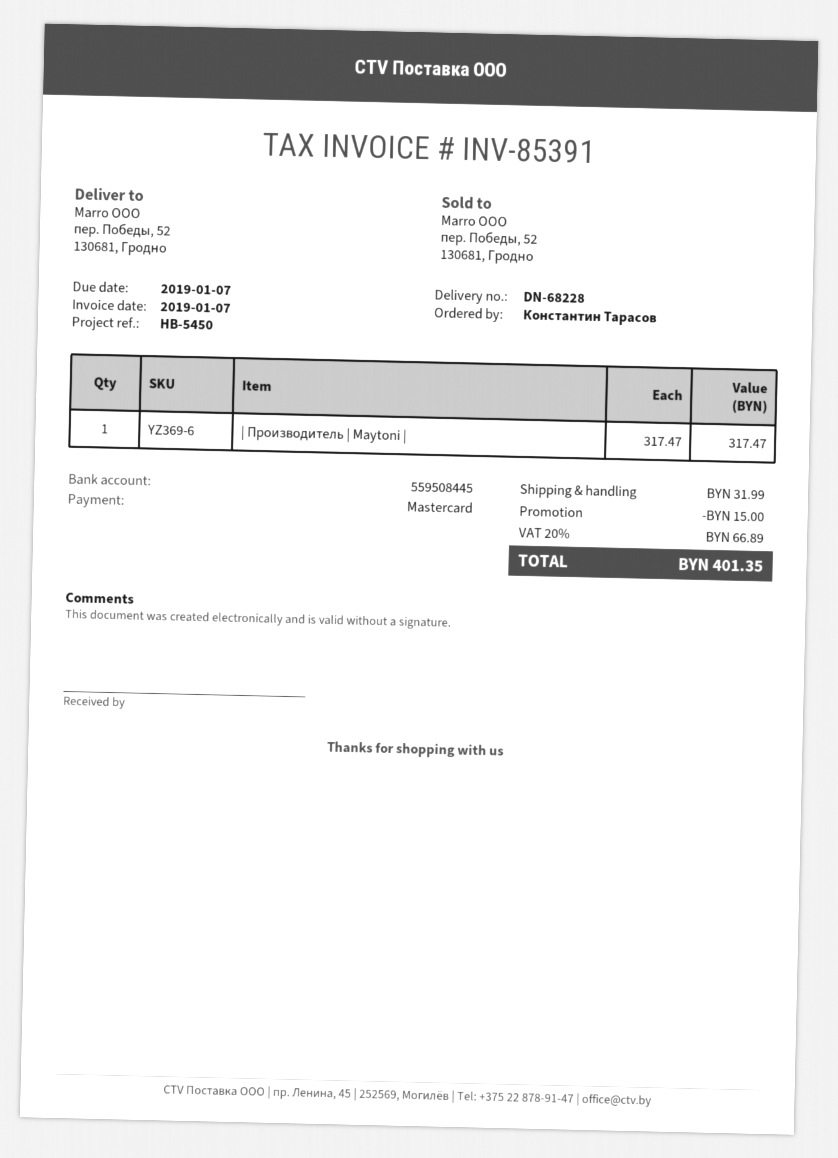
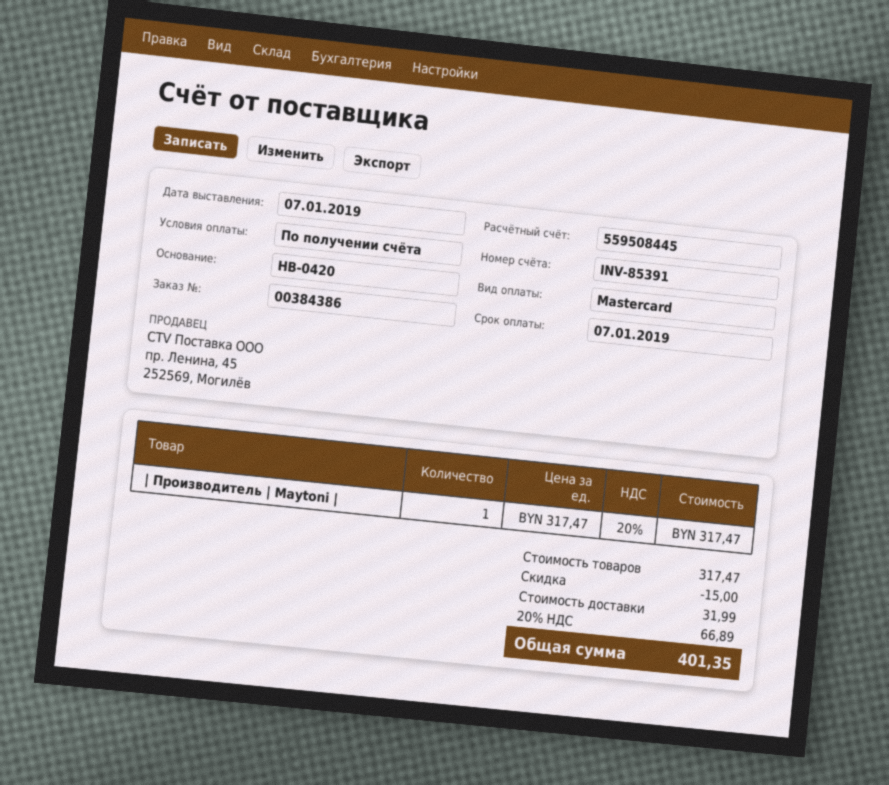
reference: HB-5450 -> HB-0420

